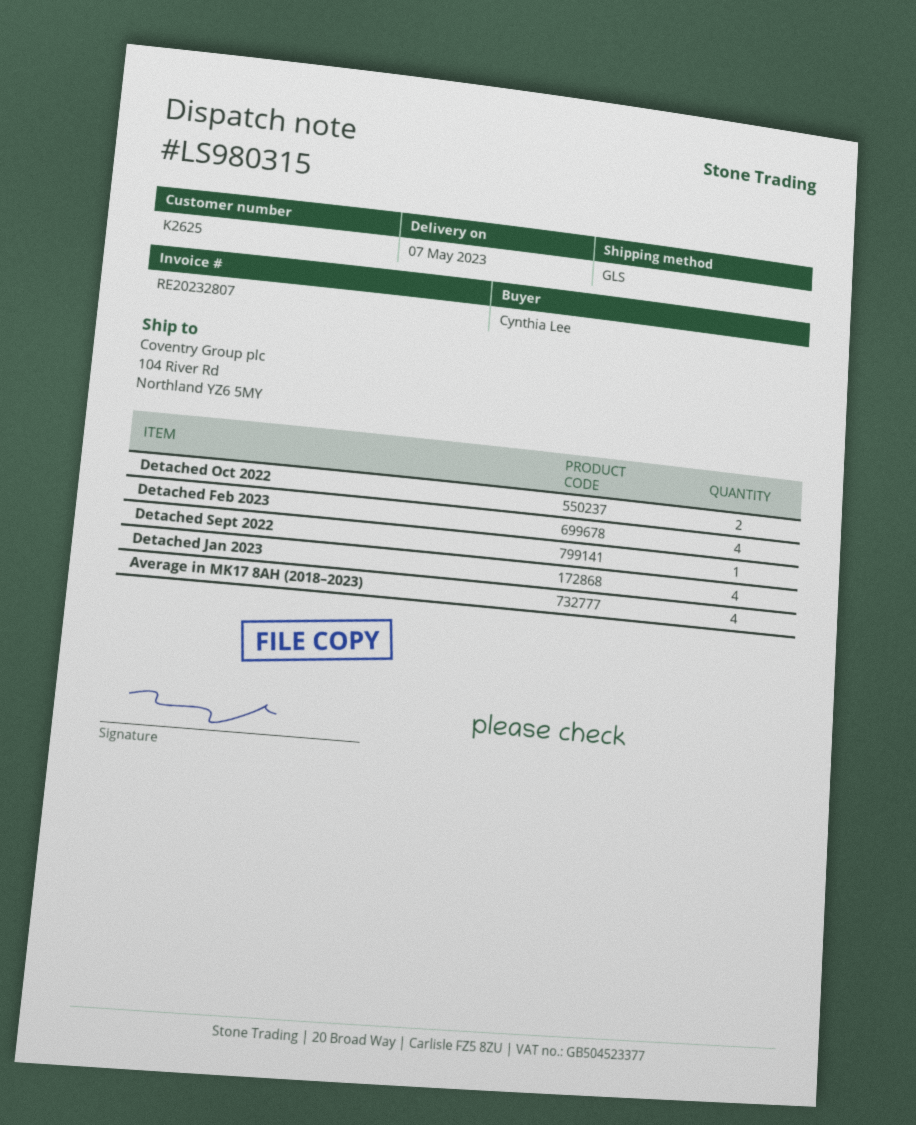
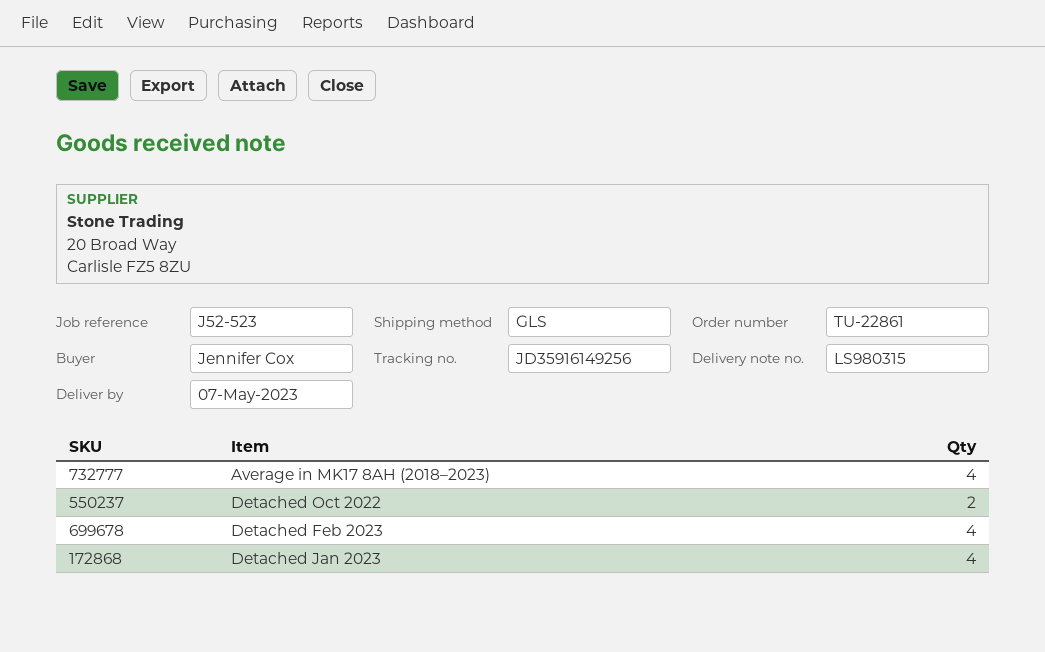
ordered by: Cynthia Lee -> Jennifer Cox
Detached Sept 2022: 1 -> none

